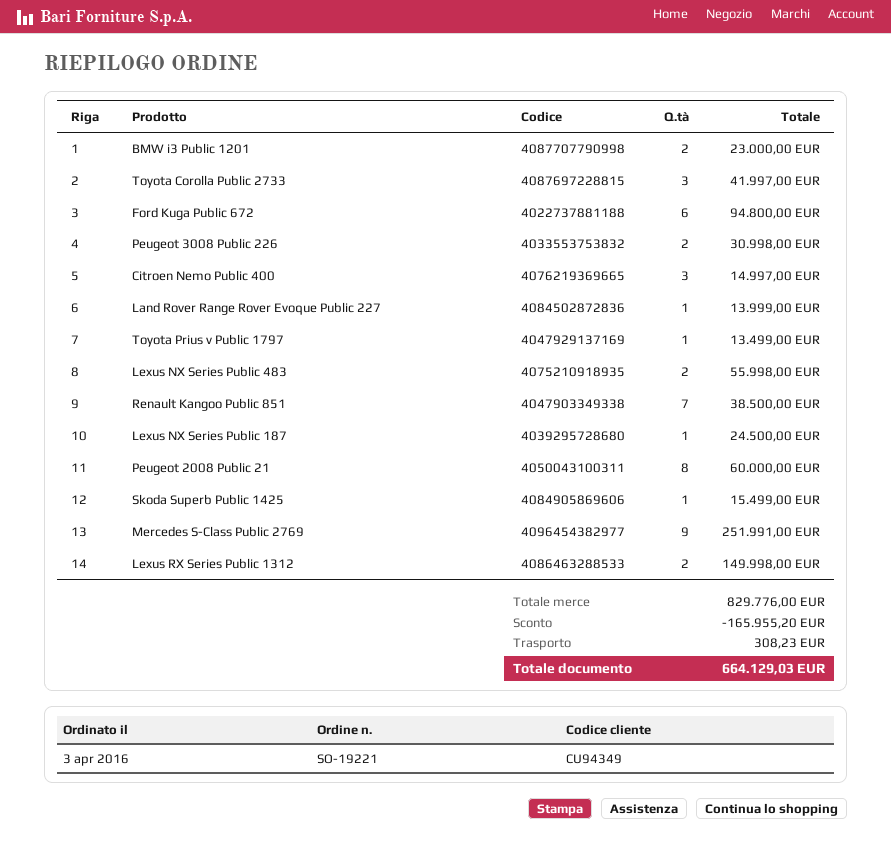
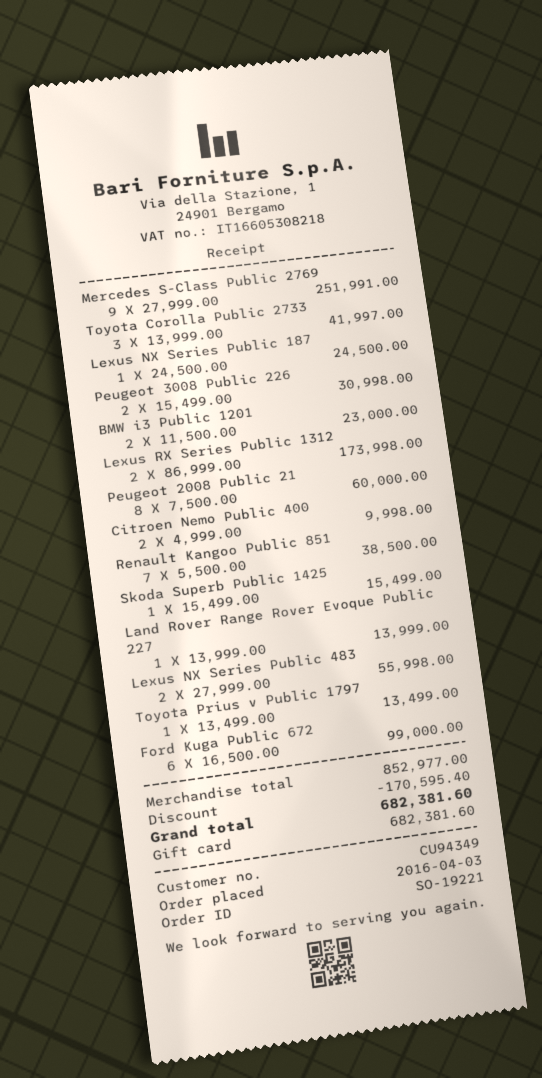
Ford Kuga Public 672: 6 for 94800.00 -> 6 for 99000.00
Citroen Nemo Public 400: 3 for 14997.00 -> 2 for 9998.00
Lexus RX Series Public 1312: 2 for 149998.00 -> 2 for 173998.00
subtotal: 829776.00 -> 852977.00
discount: 165955.20 -> 170595.40
shipping: 308.23 -> none
total: 664129.03 -> 682381.60

